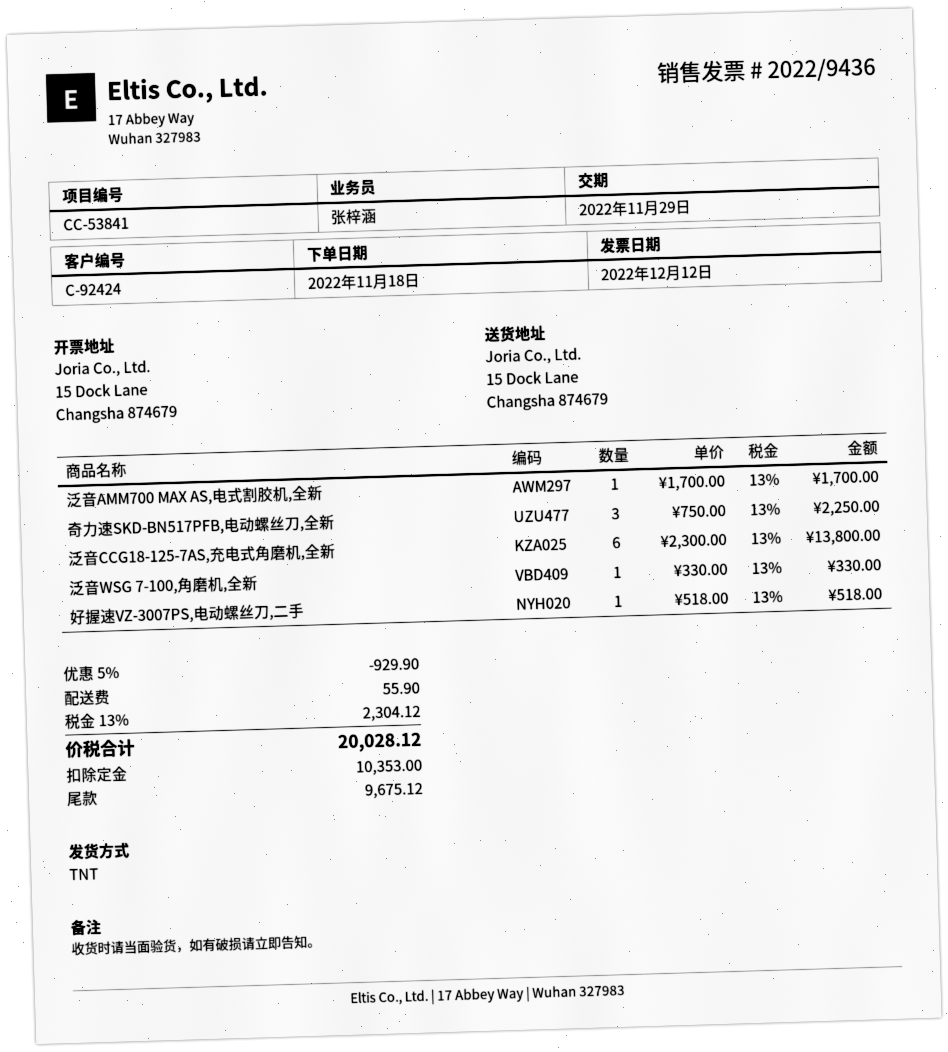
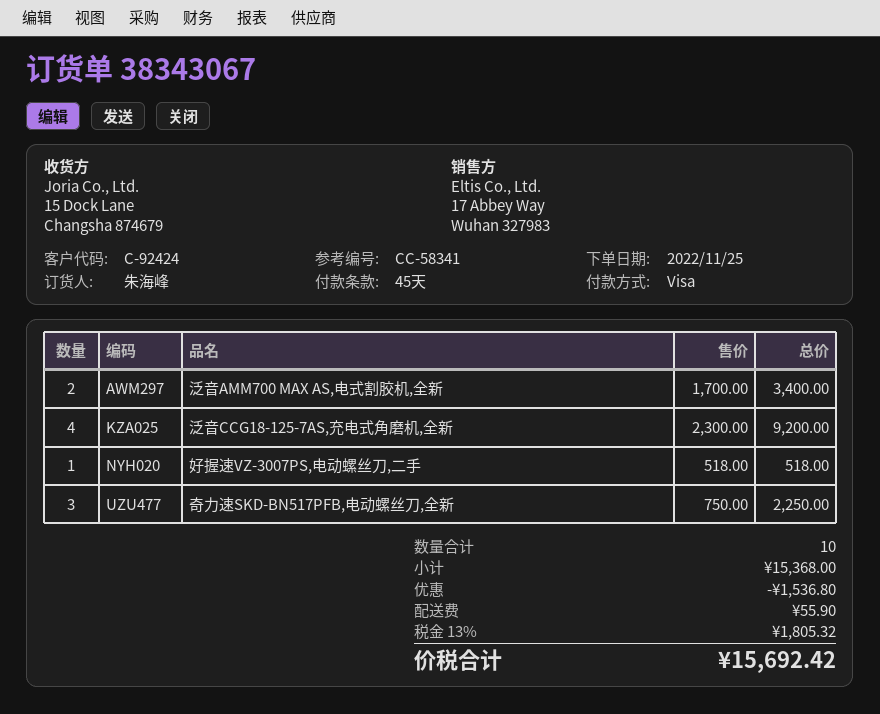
order date: 2022-11-18 -> 2022-11-25
reference: CC-53841 -> CC-58341
泛音AMM700 MAX AS,电式割胶机,全新: 1 x 1700.00 = 1700.00 -> 2 x 1700.00 = 3400.00
泛音CCG18-125-7AS,充电式角磨机,全新: 6 x 2300.00 = 13800.00 -> 4 x 2300.00 = 9200.00
泛音WSG 7-100,角磨机,全新: 1 x 330.00 = 330.00 -> none
discount: 929.90 -> 1536.80
tax: 13% = 2304.12 -> 13% = 1805.32
total: 20028.12 -> 15692.42

